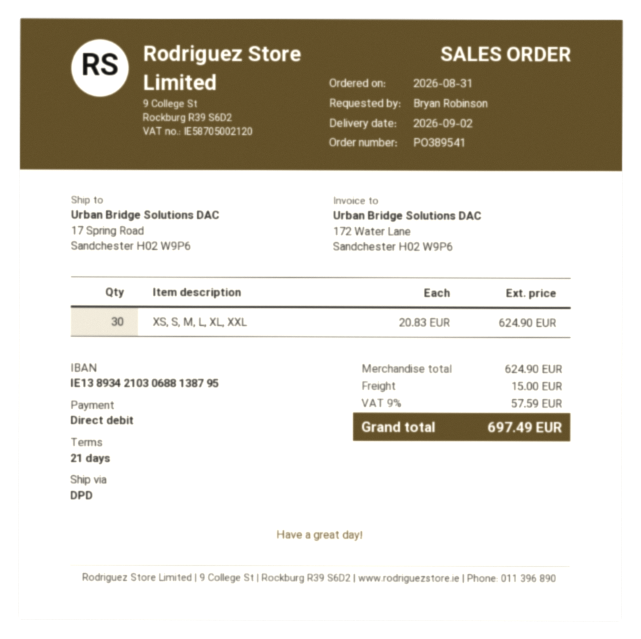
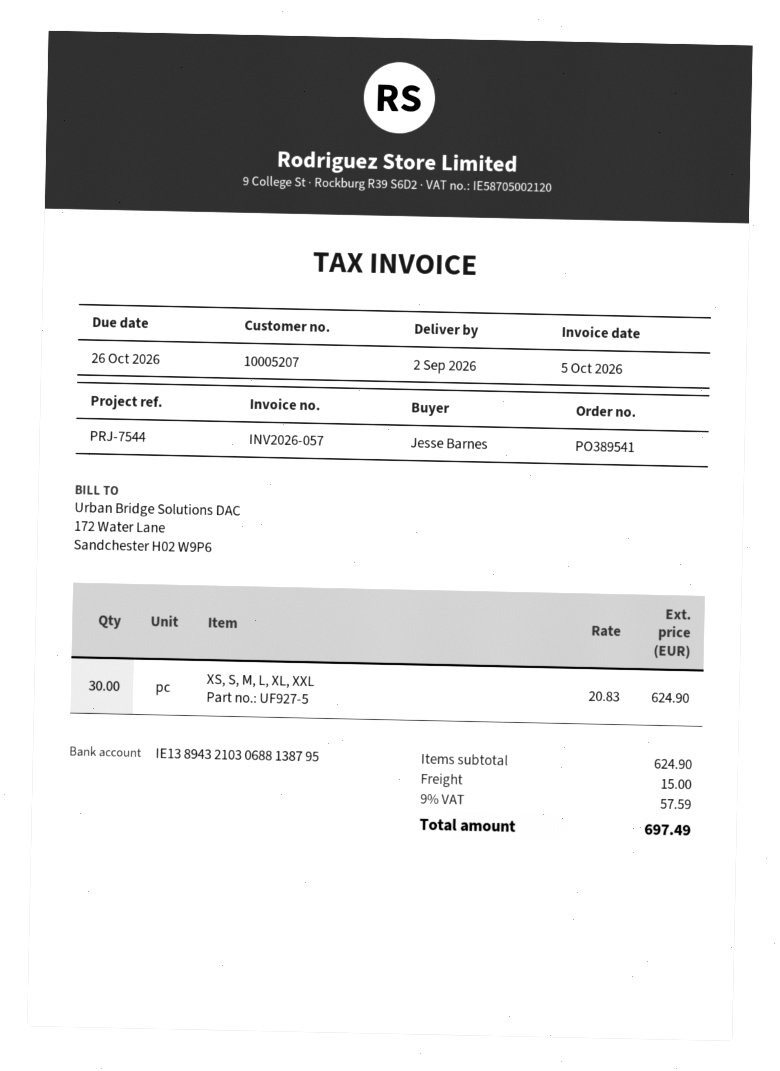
ordered by: Bryan Robinson -> Jesse Barnes
bank account: IE13893421030688138795 -> IE13894321030688138795

